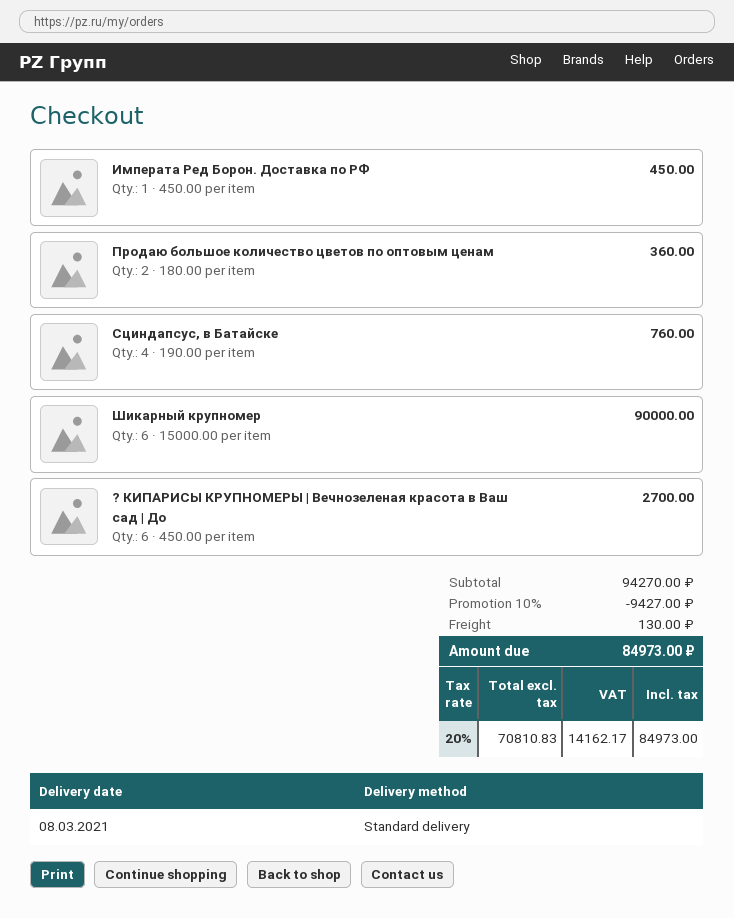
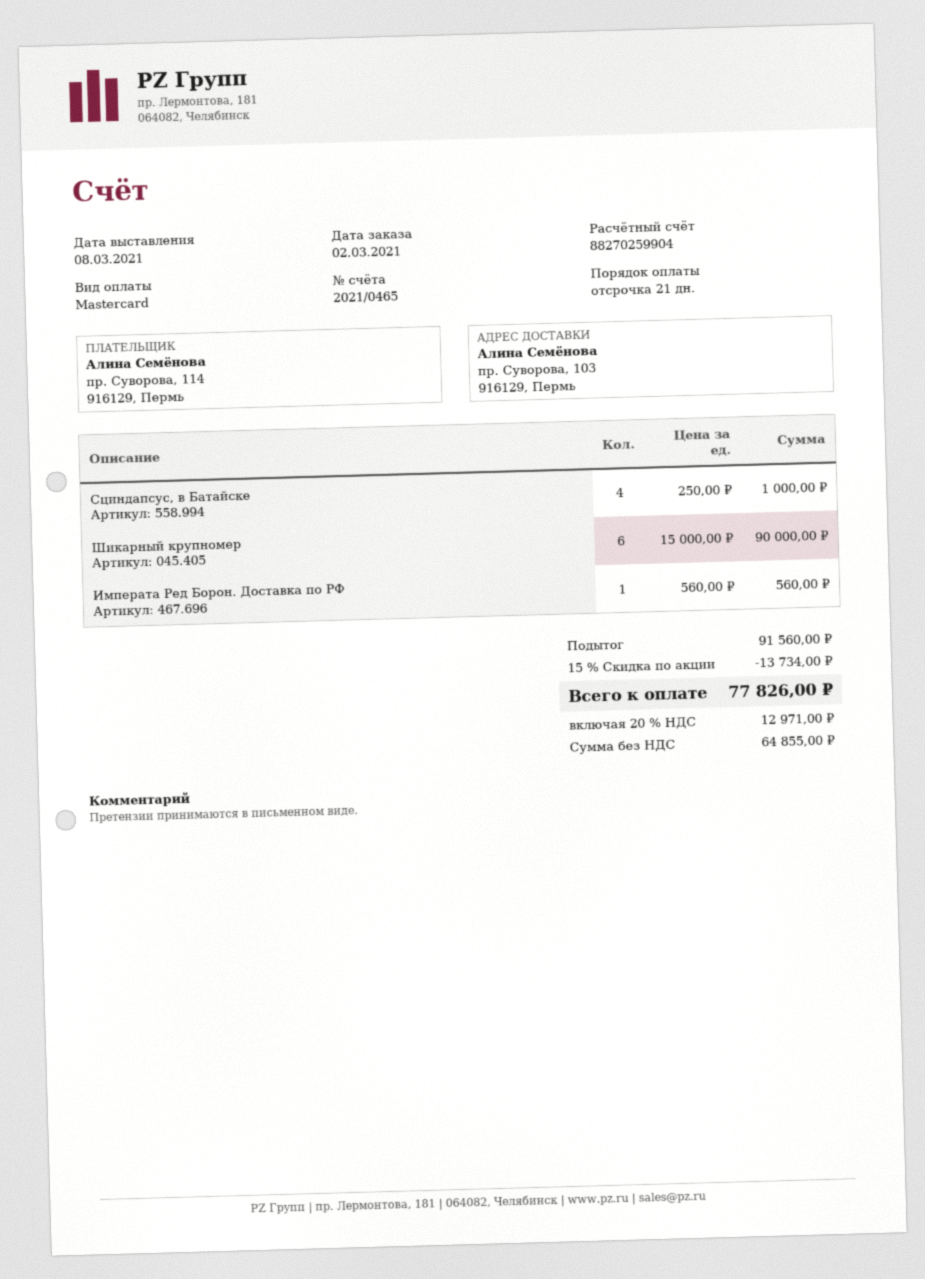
Императа Ред Борон. Доставка по РФ: 1 x 450.00 = 450.00 -> 1 x 560.00 = 560.00
Продаю большое количество цветов по оптовым ценам: 2 x 180.00 = 360.00 -> none
Сциндапсус, в Батайске: 4 x 190.00 = 760.00 -> 4 x 250.00 = 1000.00
? КИПАРИСЫ КРУПНОМЕРЫ | Вечнозеленая красота в Ваш сад | До: 6 x 450.00 = 2700.00 -> none
subtotal: 94270.00 -> 91560.00
discount: 10% = 9427.00 -> 15% = 13734.00
shipping: 130.00 -> none
net: 70810.83 -> 64855.00
tax: 20% = 14162.17 -> 20% = 12971.00
total: 84973.00 -> 77826.00

